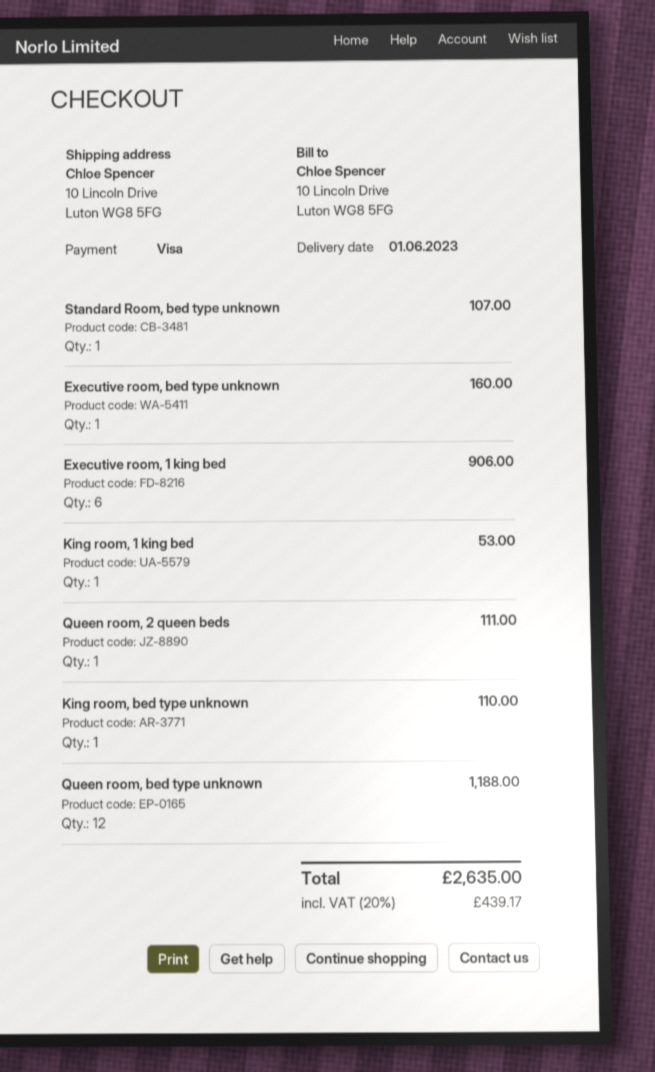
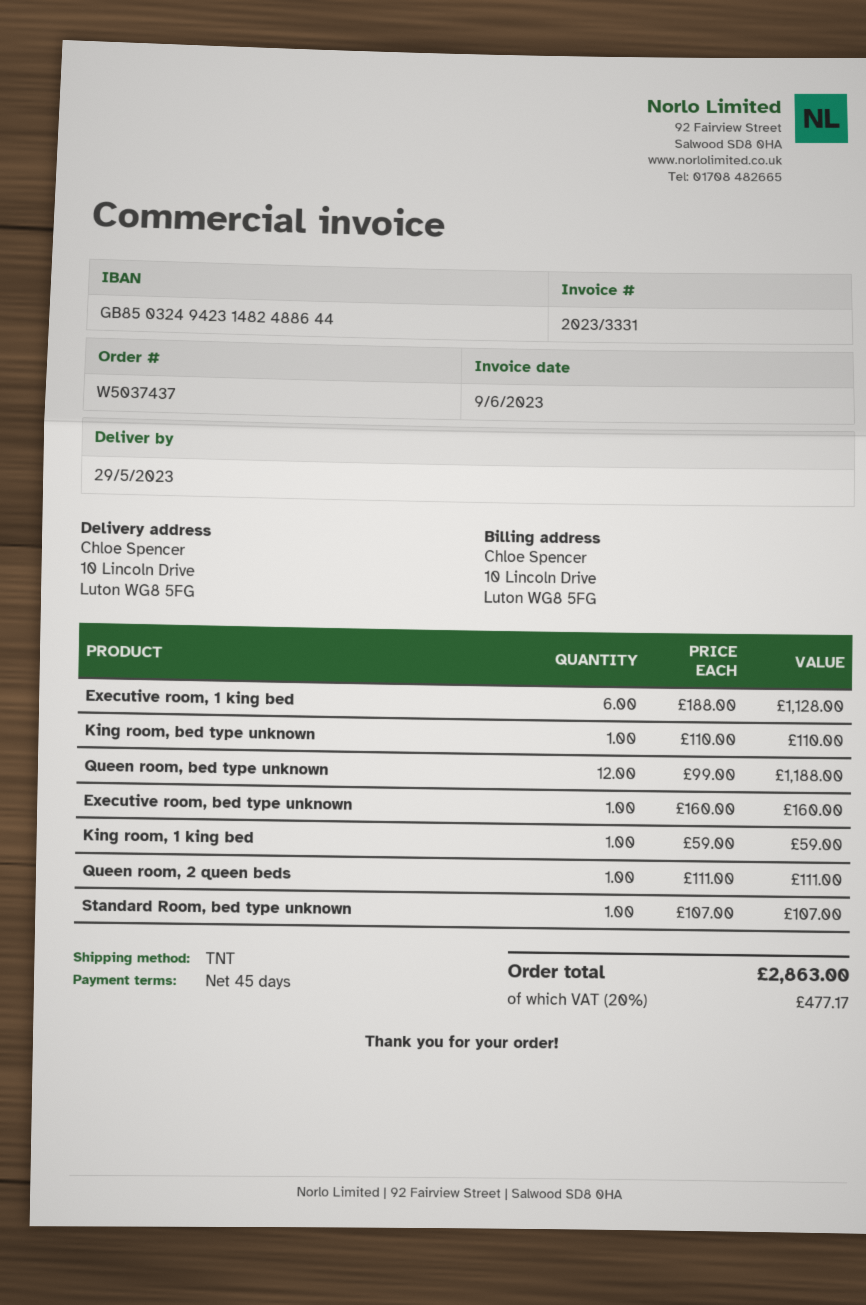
delivery date: 2023-06-01 -> 2023-05-29
Executive room, 1 king bed: 6 for 906.00 -> 6 for 1128.00
King room, 1 king bed: 1 for 53.00 -> 1 for 59.00
tax: 20% = 439.17 -> 20% = 477.17
total: 2635.00 -> 2863.00

